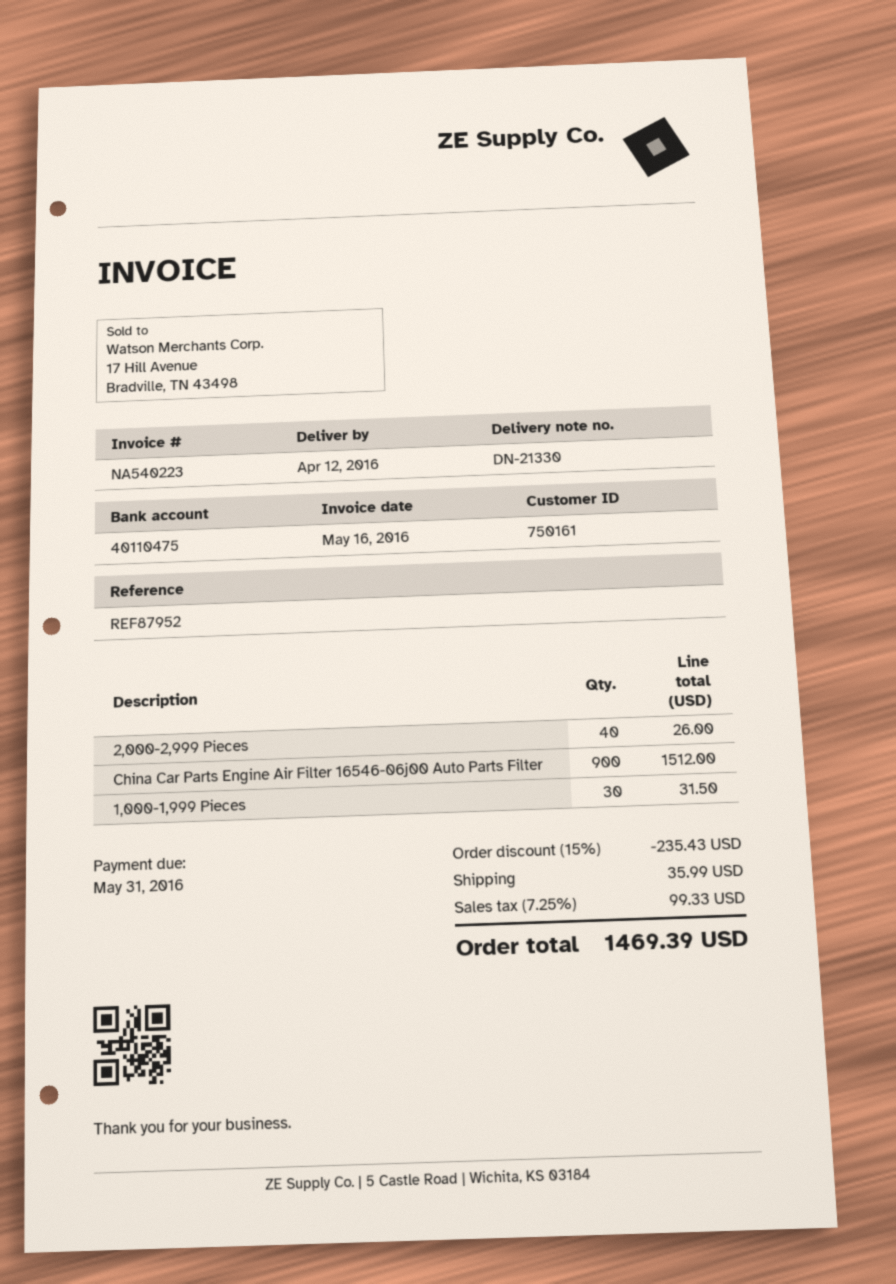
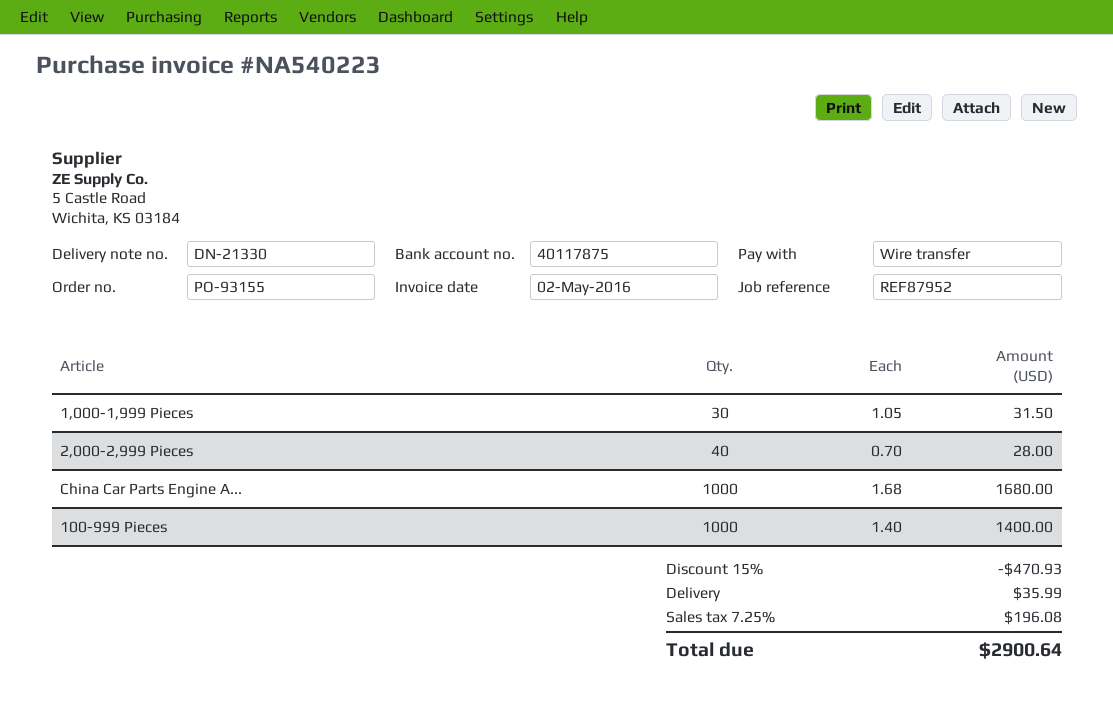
invoice date: 2016-05-16 -> 2016-05-02
bank account: 40110475 -> 40117875
2,000-2,999 Pieces: 40 for 26.00 -> 40 for 28.00
China Car Parts Engine Air Filter 16546-06j00 Auto Parts Filter: 900 for 1512.00 -> 1000 for 1680.00
100-999 Pieces: none -> 1000 for 1400.00
discount: 15% = 235.43 -> 15% = 470.93
tax: 7.25% = 99.33 -> 7.25% = 196.08
total: 1469.39 -> 2900.64

